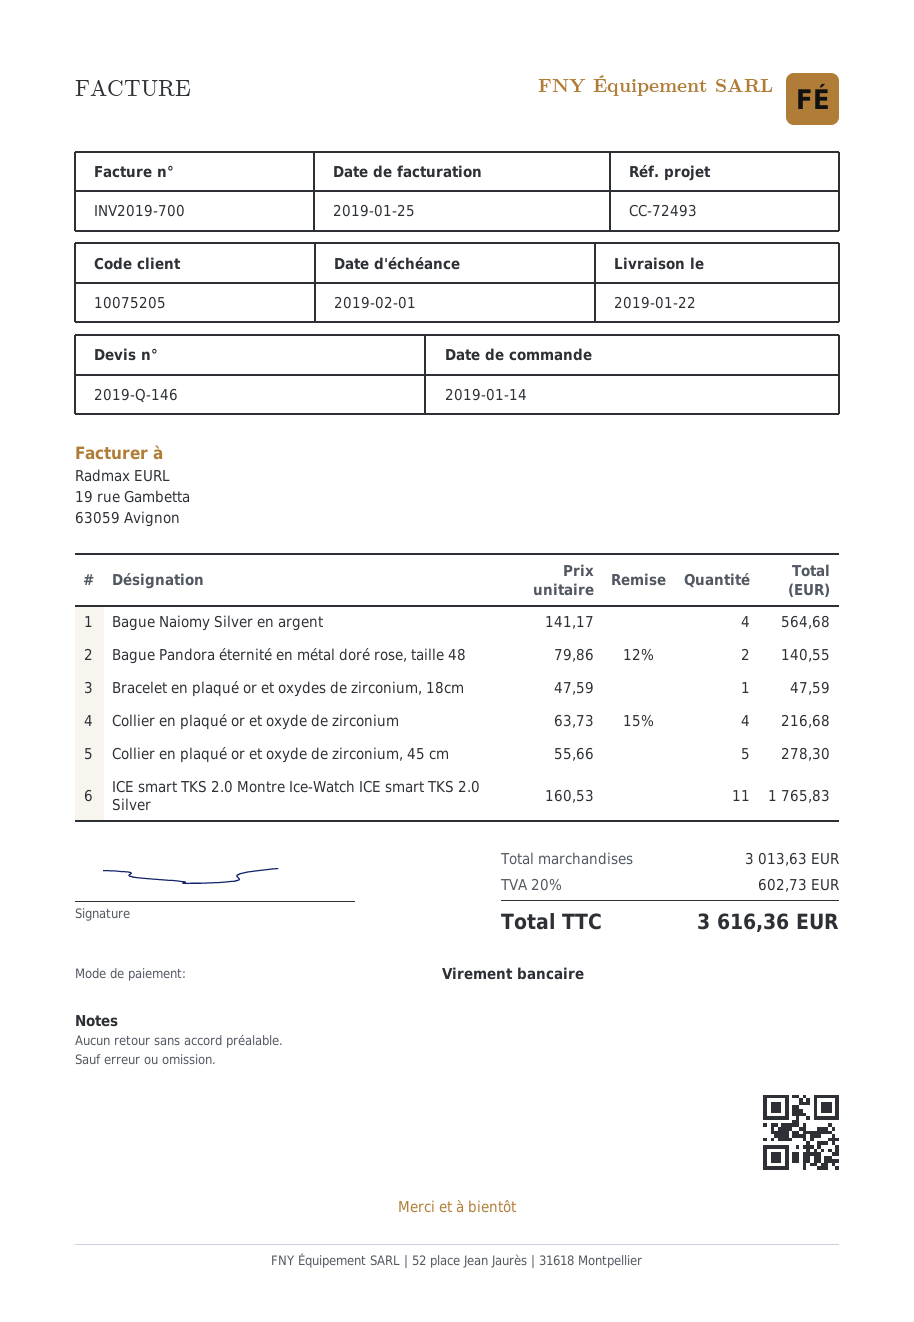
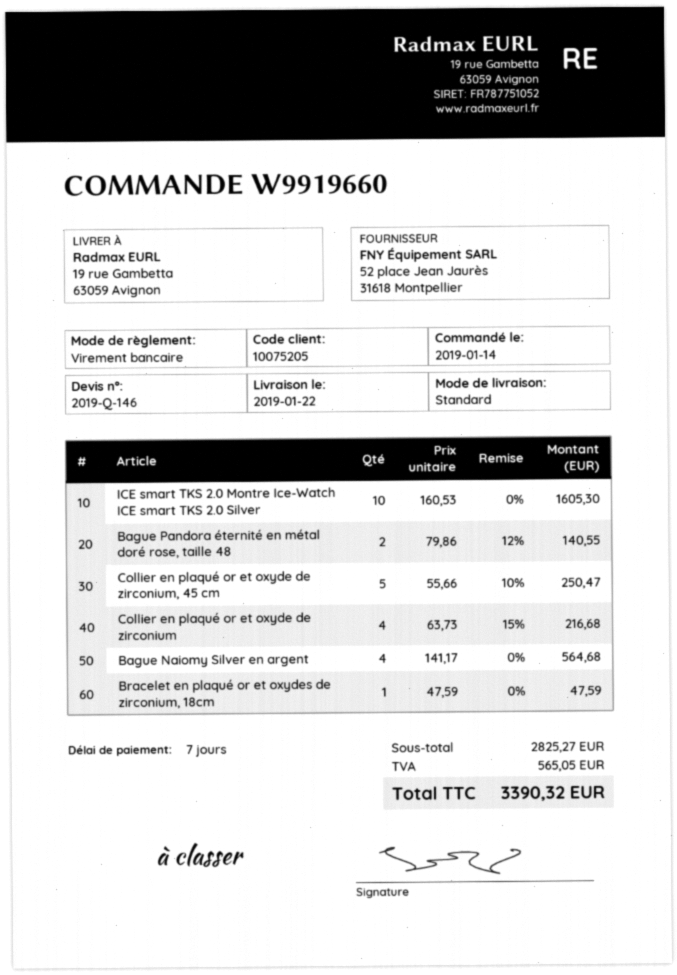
Collier en plaqué or et oxyde de zirconium, 45 cm: 5 x 55.66 = 278.30 -> 5 x 55.66 - 10% = 250.47
ICE smart TKS 2.0 Montre Ice-Watch ICE smart TKS 2.0 Silver: 11 x 160.53 = 1765.83 -> 10 x 160.53 = 1605.30
subtotal: 3013.63 -> 2825.27
tax: 602.73 -> 565.05
total: 3616.36 -> 3390.32

